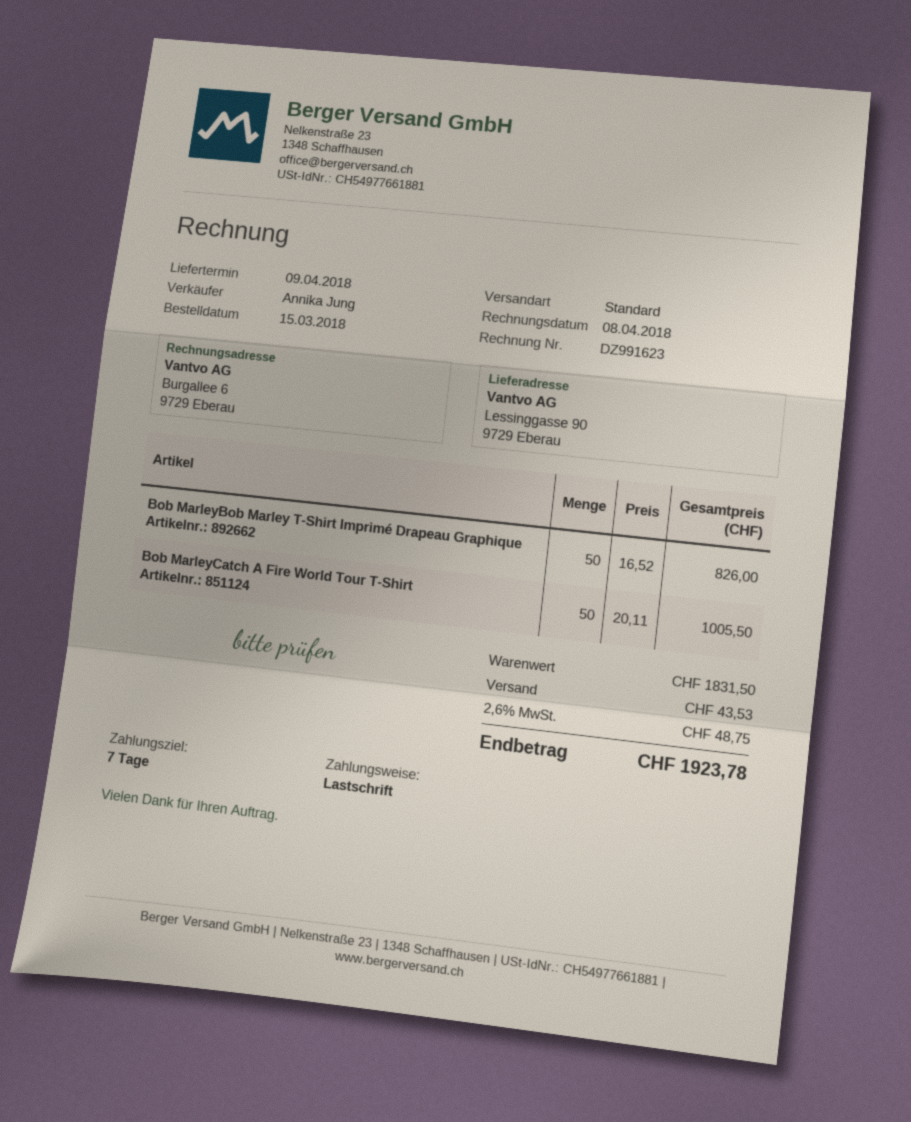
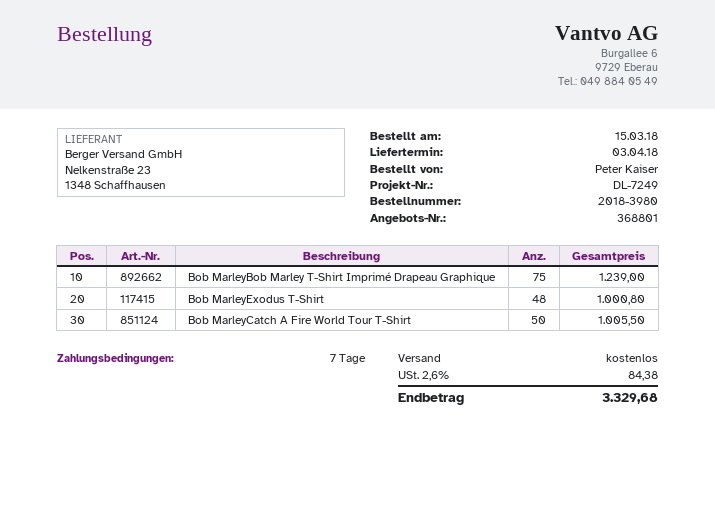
delivery date: 2018-04-09 -> 2018-04-03
Bob MarleyBob Marley T-Shirt Imprimé Drapeau Graphique: 50 for 826.00 -> 75 for 1239.00
Bob MarleyExodus T-Shirt: none -> 48 for 1000.80
shipping: 43.53 -> 0.00
tax: 2.6% = 48.75 -> 2.6% = 84.38
total: 1923.78 -> 3329.68

